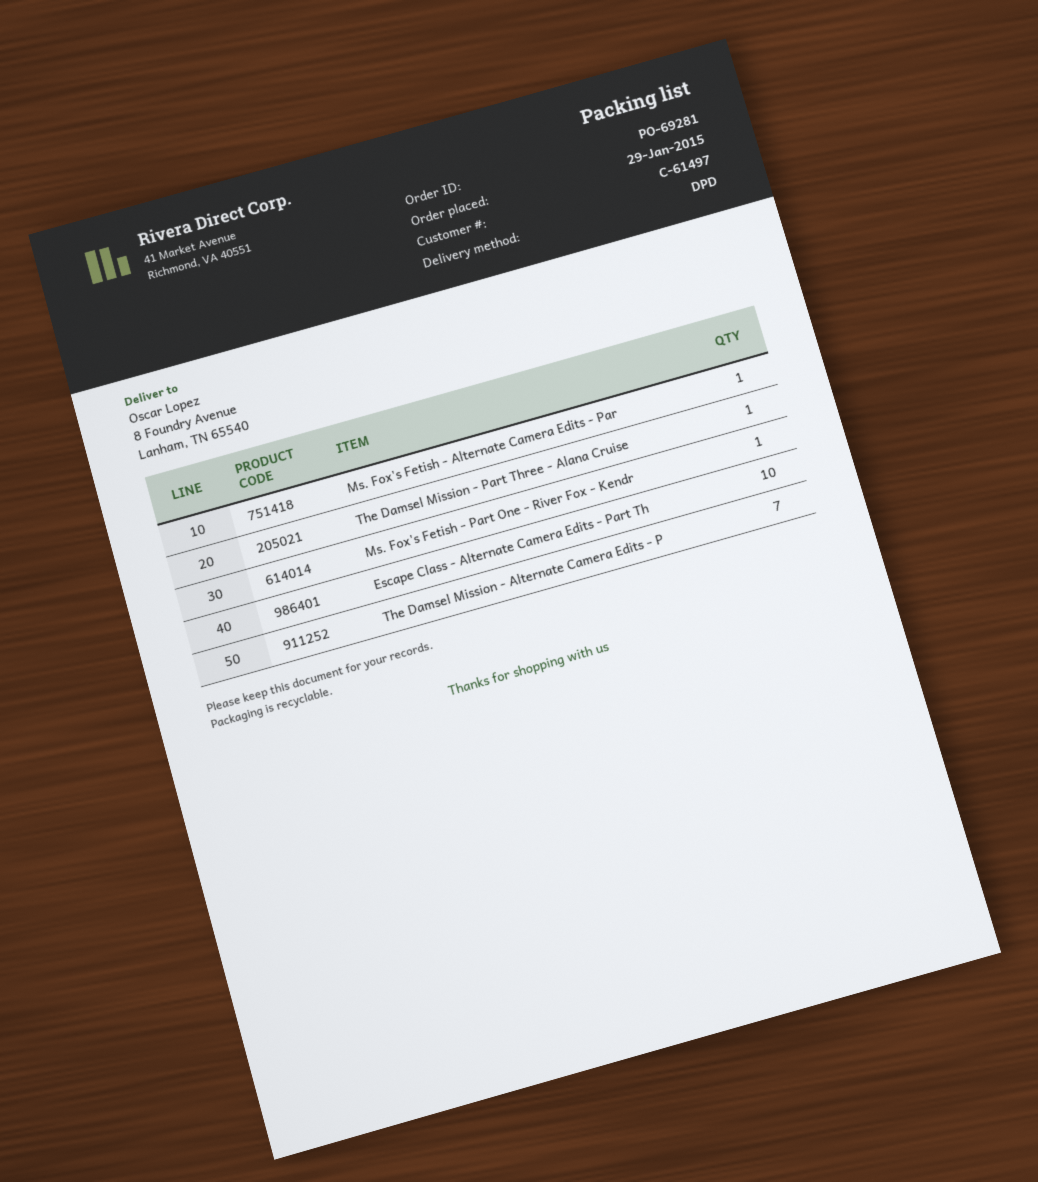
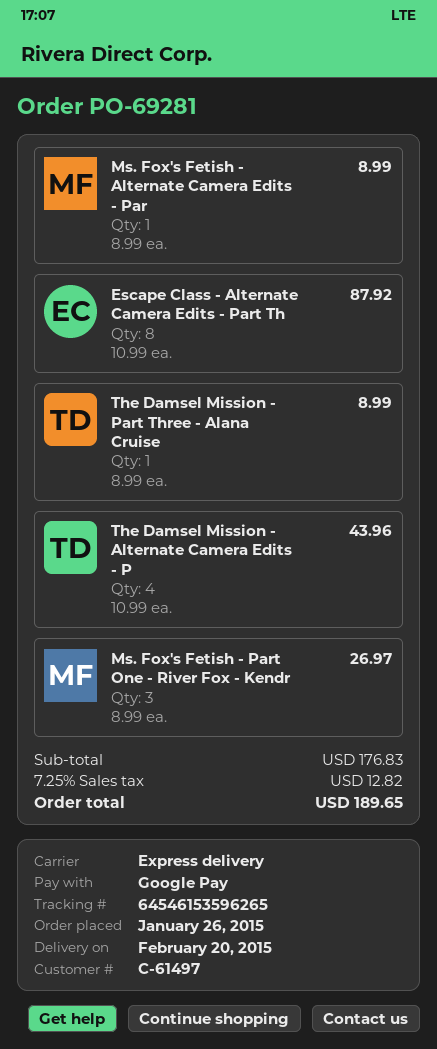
order date: 2015-01-29 -> 2015-01-26
shipping method: DPD -> express
Ms. Fox's Fetish - Part One - River Fox - Kendr: 1 -> 3
Escape Class - Alternate Camera Edits - Part Th: 10 -> 8
The Damsel Mission - Alternate Camera Edits - P: 7 -> 4

